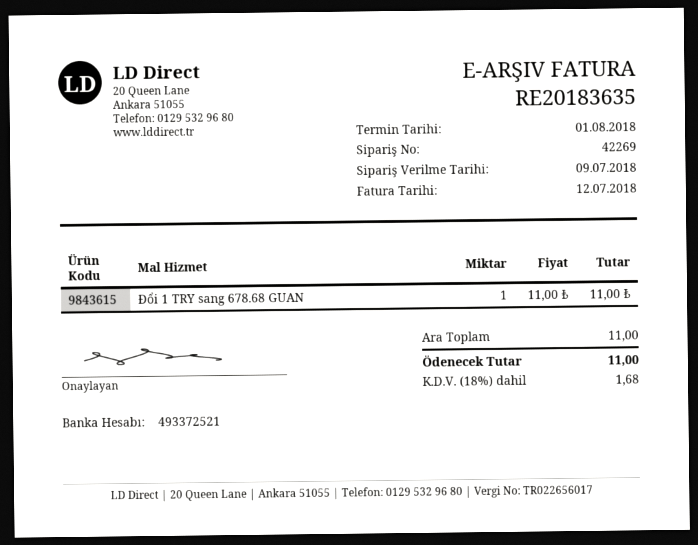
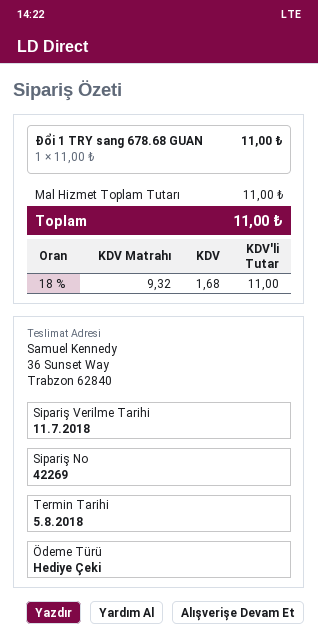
order date: 2018-07-09 -> 2018-07-11
delivery date: 2018-08-01 -> 2018-08-05

